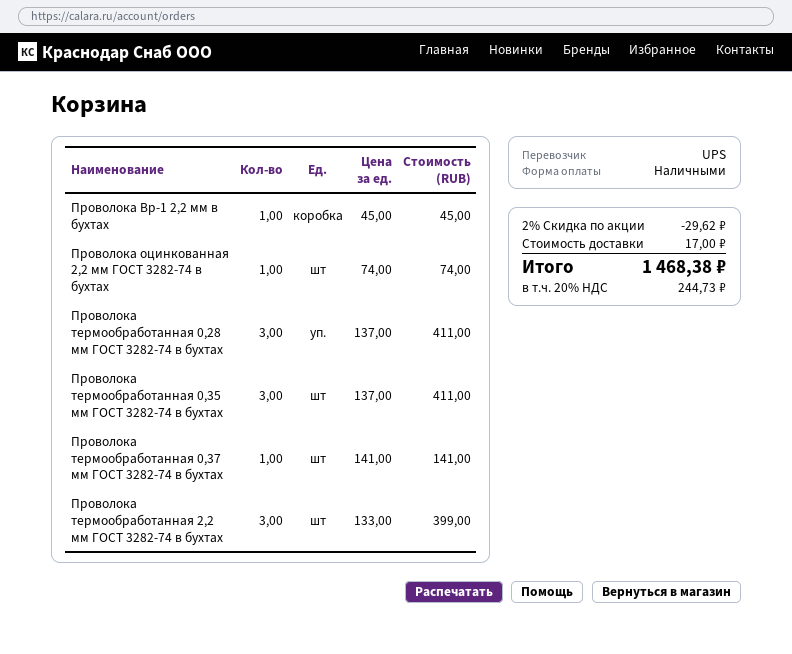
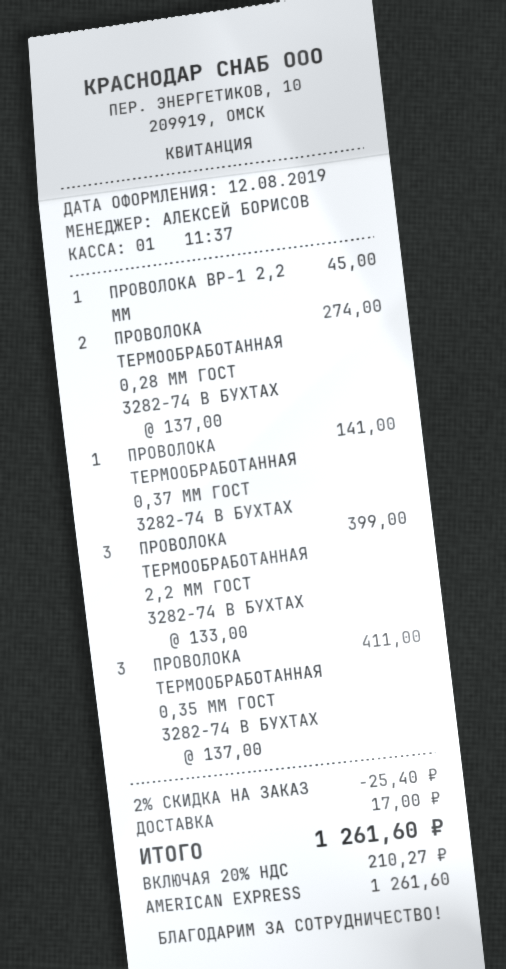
payment method: cash -> American Express
Проволока оцинкованная 2,2 мм ГОСТ 3282-74 в бухтах: 1 x 74.00 = 74.00 -> none
Проволока термообработанная 0,28 мм ГОСТ 3282-74 в бухтах: 3 x 137.00 = 411.00 -> 2 x 137.00 = 274.00
discount: 2% = 29.62 -> 2% = 25.40
tax: 20% = 244.73 -> 20% = 210.27
total: 1468.38 -> 1261.60

